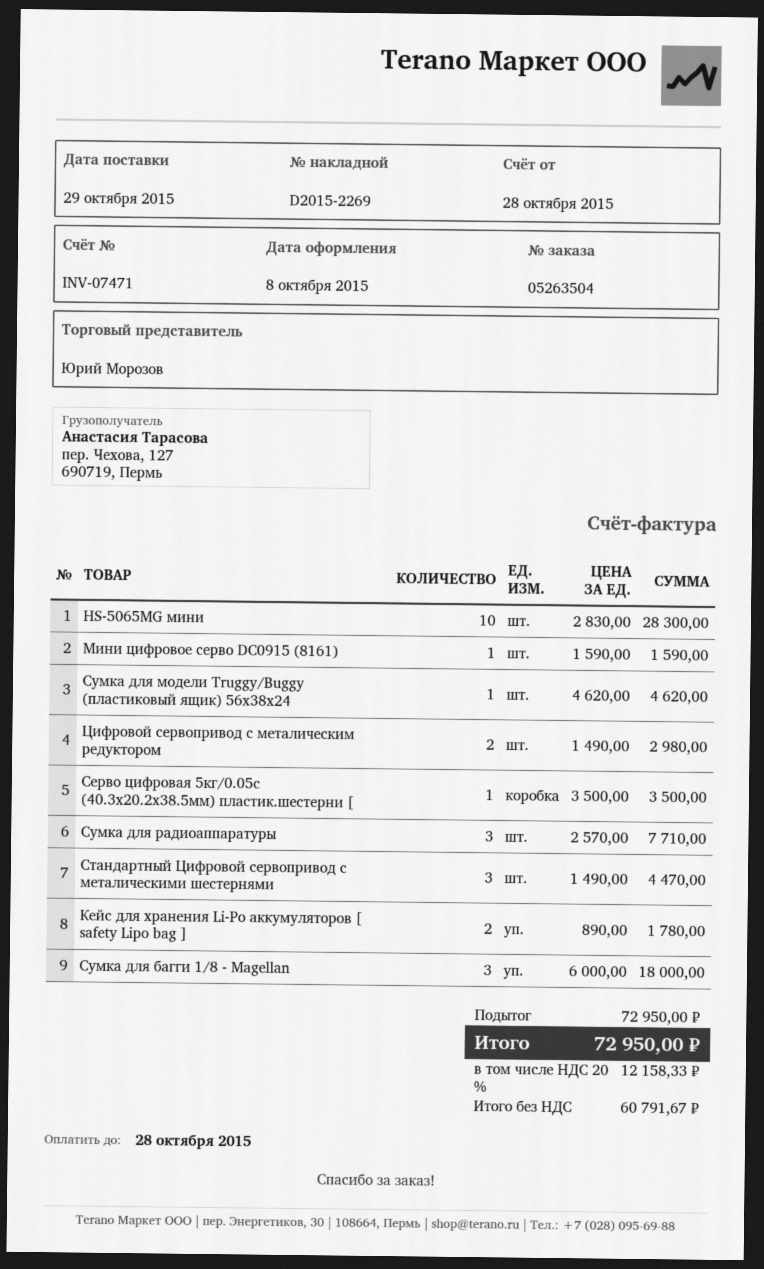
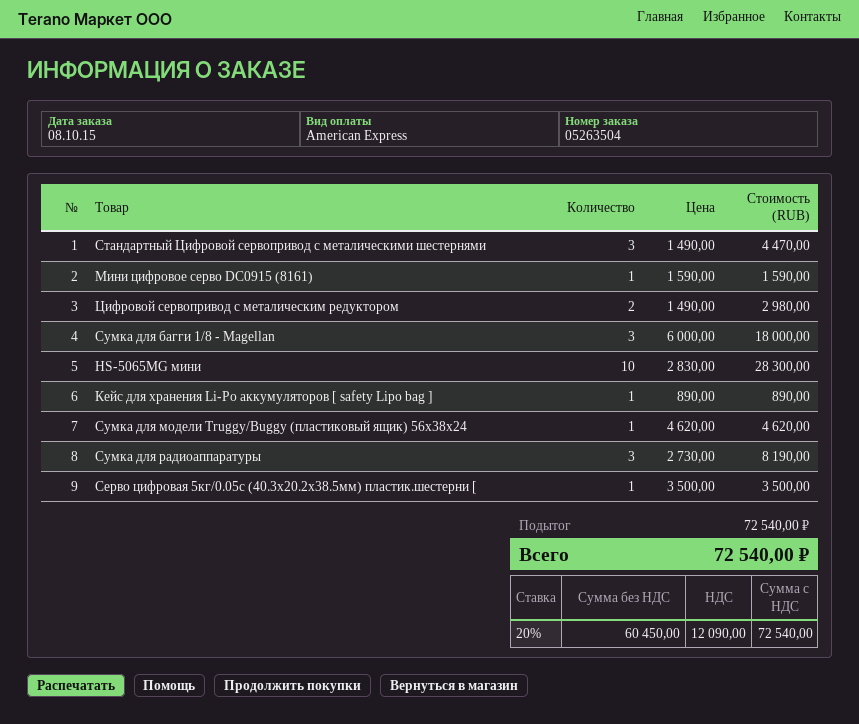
Сумка для радиоаппаратуры: 3 x 2570.00 = 7710.00 -> 3 x 2730.00 = 8190.00
Кейс для хранения Li-Po аккумуляторов [ safety Lipo bag ]: 2 x 890.00 = 1780.00 -> 1 x 890.00 = 890.00
subtotal: 72950.00 -> 72540.00
net: 60791.67 -> 60450.00
tax: 20% = 12158.33 -> 20% = 12090.00
total: 72950.00 -> 72540.00

